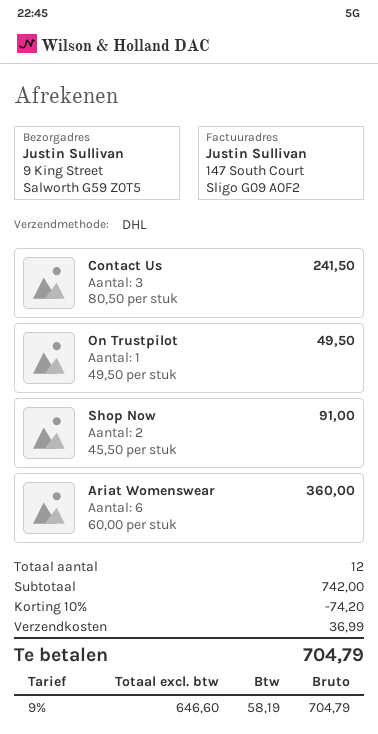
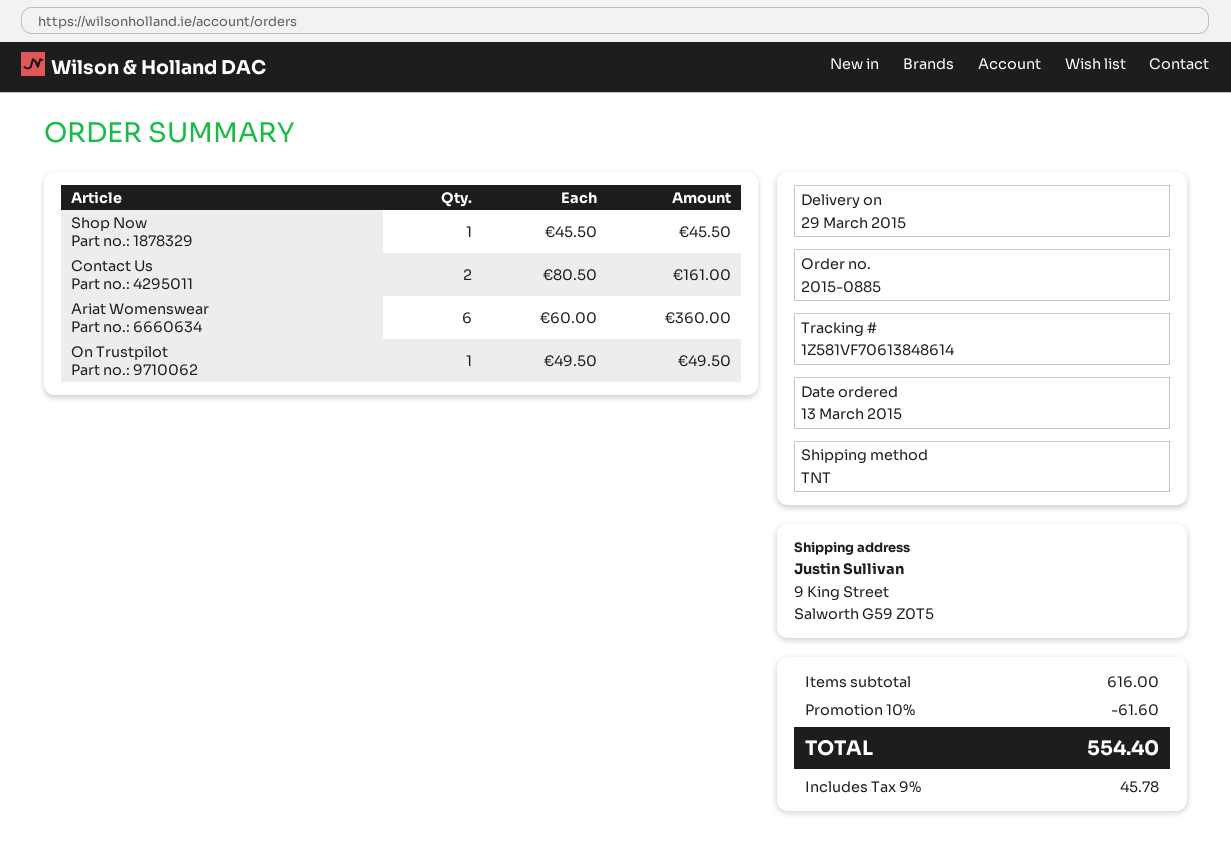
shipping method: DHL -> TNT
Contact Us: 3 x 80.50 = 241.50 -> 2 x 80.50 = 161.00
Shop Now: 2 x 45.50 = 91.00 -> 1 x 45.50 = 45.50
subtotal: 742.00 -> 616.00
discount: 10% = 74.20 -> 10% = 61.60
shipping: 36.99 -> none
tax: 9% = 58.19 -> 9% = 45.78
total: 704.79 -> 554.40

